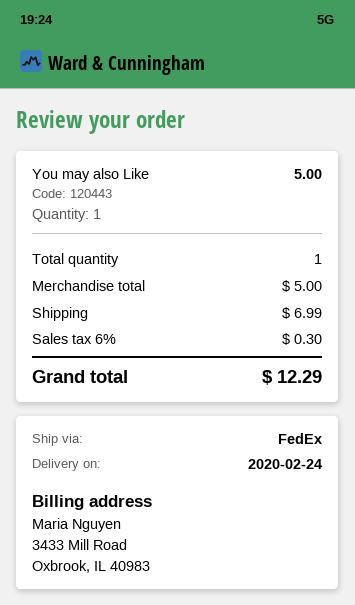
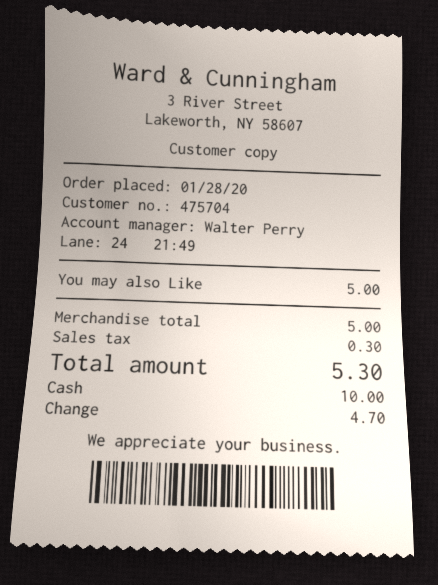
shipping: 6.99 -> none
total: 12.29 -> 5.30

